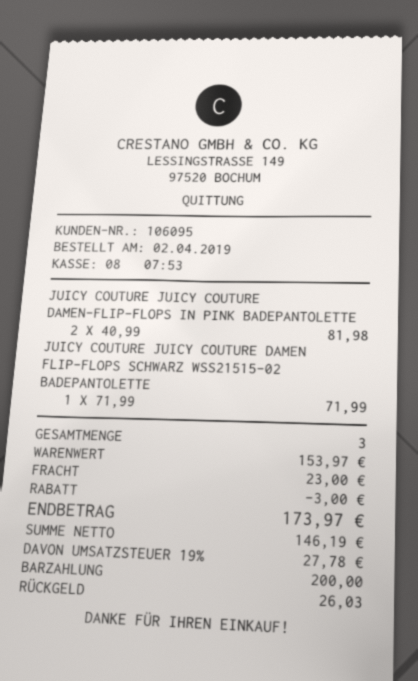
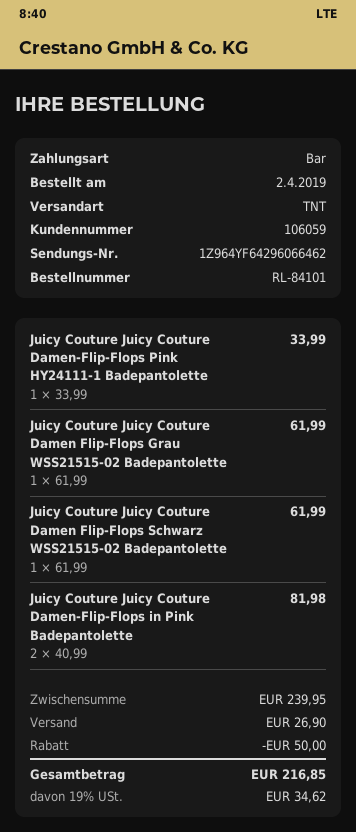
customer number: 106095 -> 106059
JUICY COUTURE JUICY COUTURE DAMEN FLIP-FLOPS SCHWARZ WSS21515-02 BADEPANTOLETTE: 1 x 71.99 = 71.99 -> 1 x 61.99 = 61.99
Juicy Couture Juicy Couture Damen-Flip-Flops Pink HY24111-1 Badepantolette: none -> 1 x 33.99 = 33.99
Juicy Couture Juicy Couture Damen Flip-Flops Grau WSS21515-02 Badepantolette: none -> 1 x 61.99 = 61.99
subtotal: 153.97 -> 239.95
discount: 3.00 -> 50.00
shipping: 23.00 -> 26.90
tax: 19% = 27.78 -> 19% = 34.62
total: 173.97 -> 216.85

